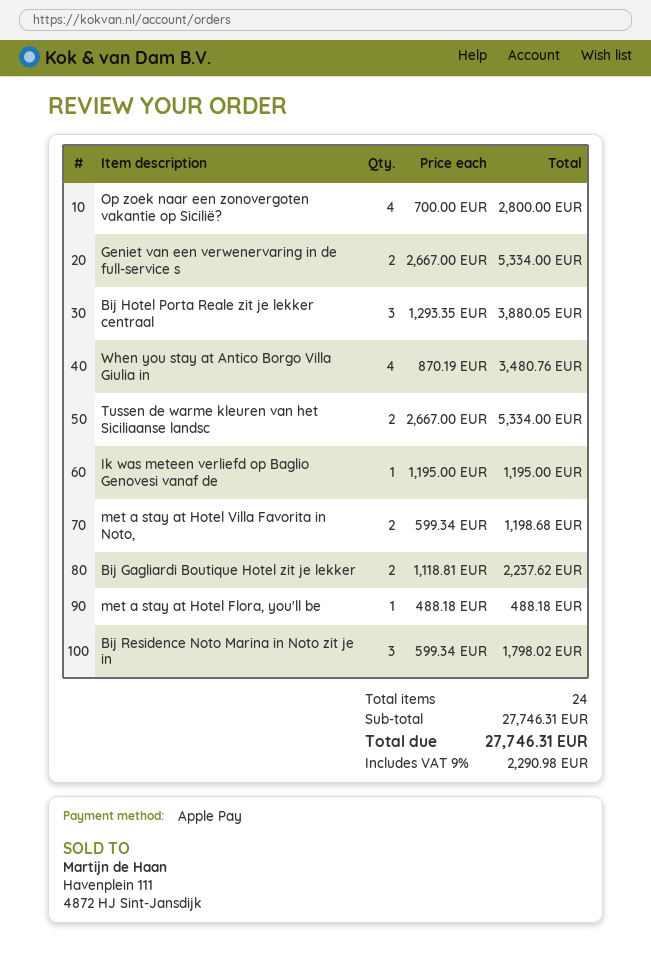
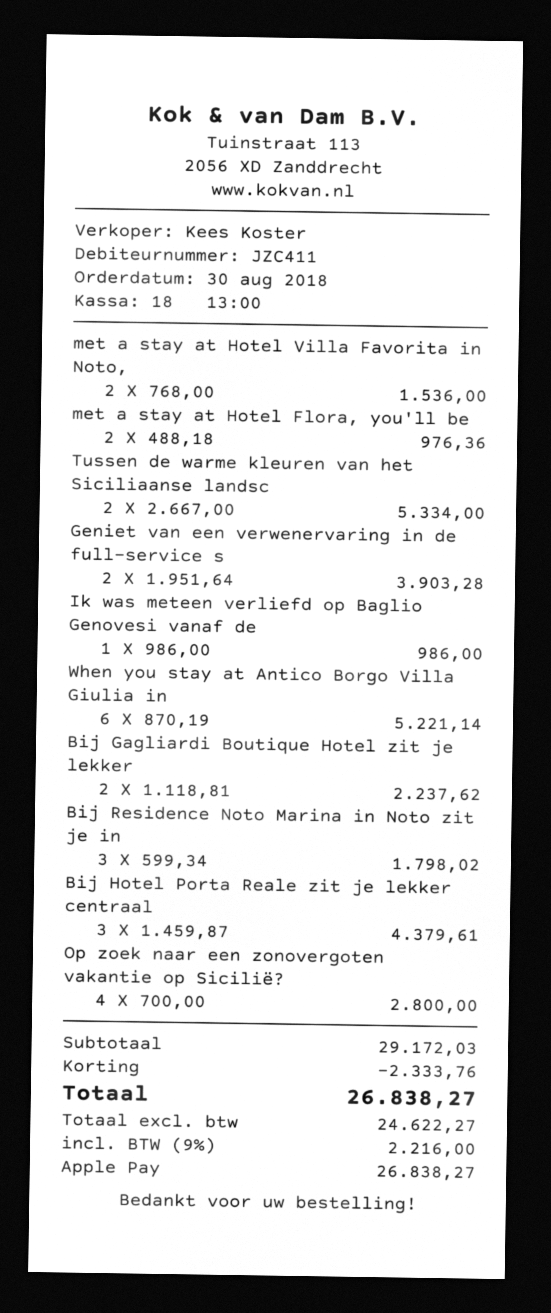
Geniet van een verwenervaring in de full-service s: 2 x 2667.00 = 5334.00 -> 2 x 1951.64 = 3903.28
Bij Hotel Porta Reale zit je lekker centraal: 3 x 1293.35 = 3880.05 -> 3 x 1459.87 = 4379.61
When you stay at Antico Borgo Villa Giulia in: 4 x 870.19 = 3480.76 -> 6 x 870.19 = 5221.14
Ik was meteen verliefd op Baglio Genovesi vanaf de: 1 x 1195.00 = 1195.00 -> 1 x 986.00 = 986.00
met a stay at Hotel Villa Favorita in Noto,: 2 x 599.34 = 1198.68 -> 2 x 768.00 = 1536.00
met a stay at Hotel Flora, you'll be: 1 x 488.18 = 488.18 -> 2 x 488.18 = 976.36
subtotal: 27746.31 -> 29172.03
discount: none -> 2333.76
tax: 9% = 2290.98 -> 9% = 2216.00
total: 27746.31 -> 26838.27

